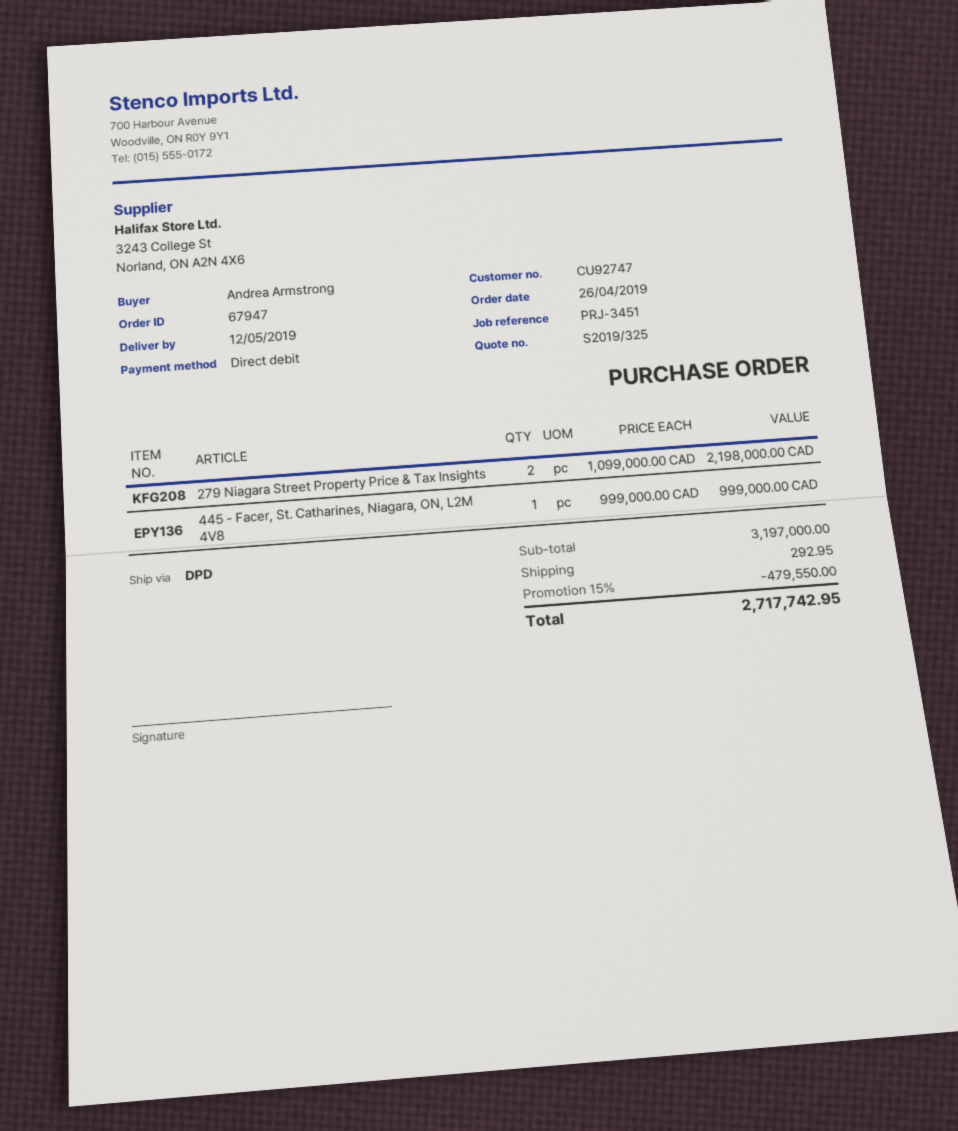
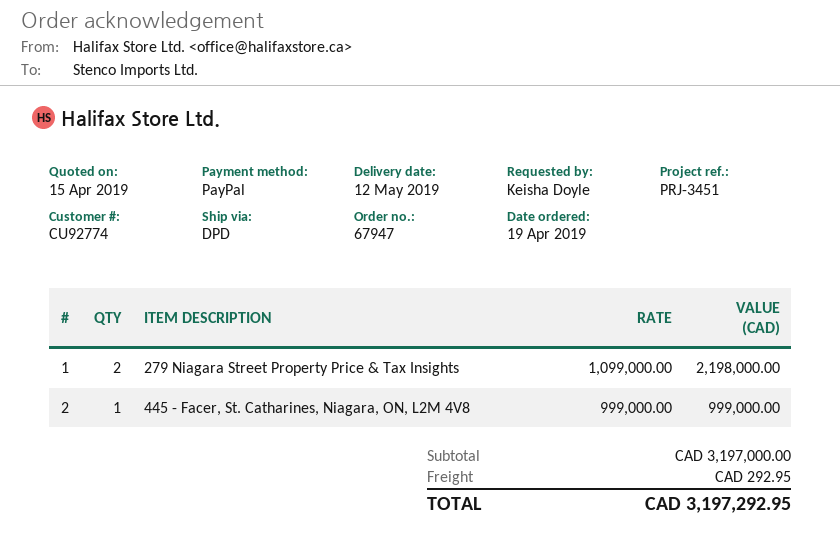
order date: 2019-04-26 -> 2019-04-19
customer number: CU92747 -> CU92774
ordered by: Andrea Armstrong -> Keisha Doyle
payment method: direct debit -> PayPal
discount: 15% = 479550.00 -> none
total: 2717742.95 -> 3197292.95

